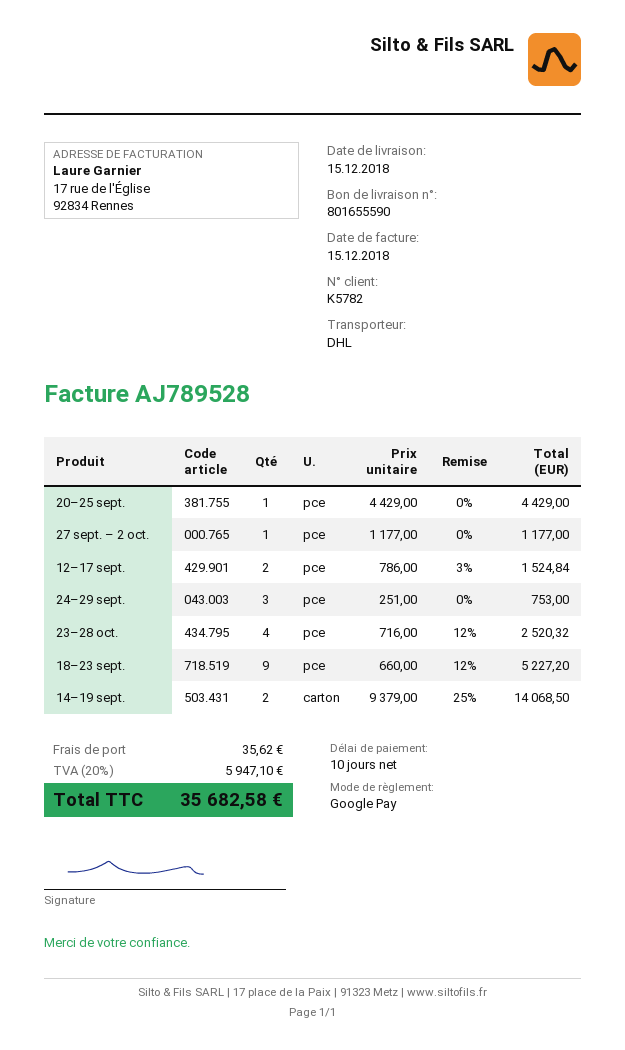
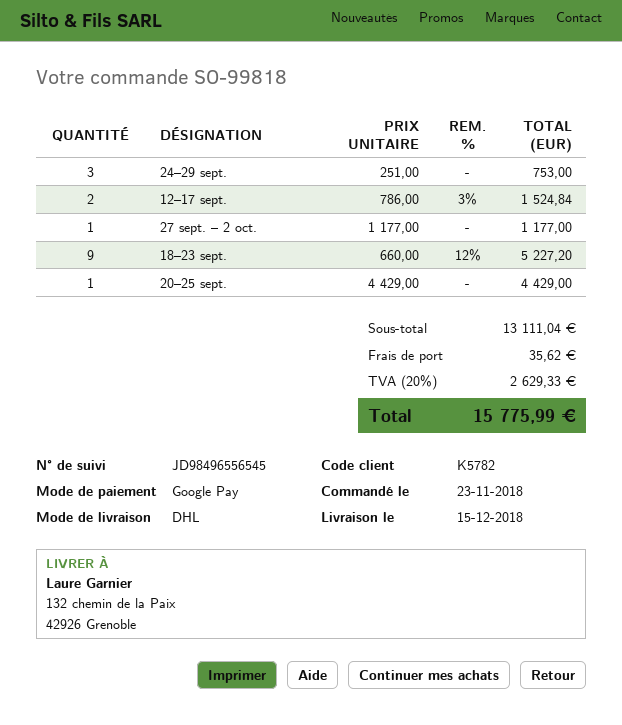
23–28 oct.: 4 x 716.00 - 12% = 2520.32 -> none
14–19 sept.: 2 x 9379.00 - 25% = 14068.50 -> none
tax: 20% = 5947.10 -> 20% = 2629.33
total: 35682.58 -> 15775.99

